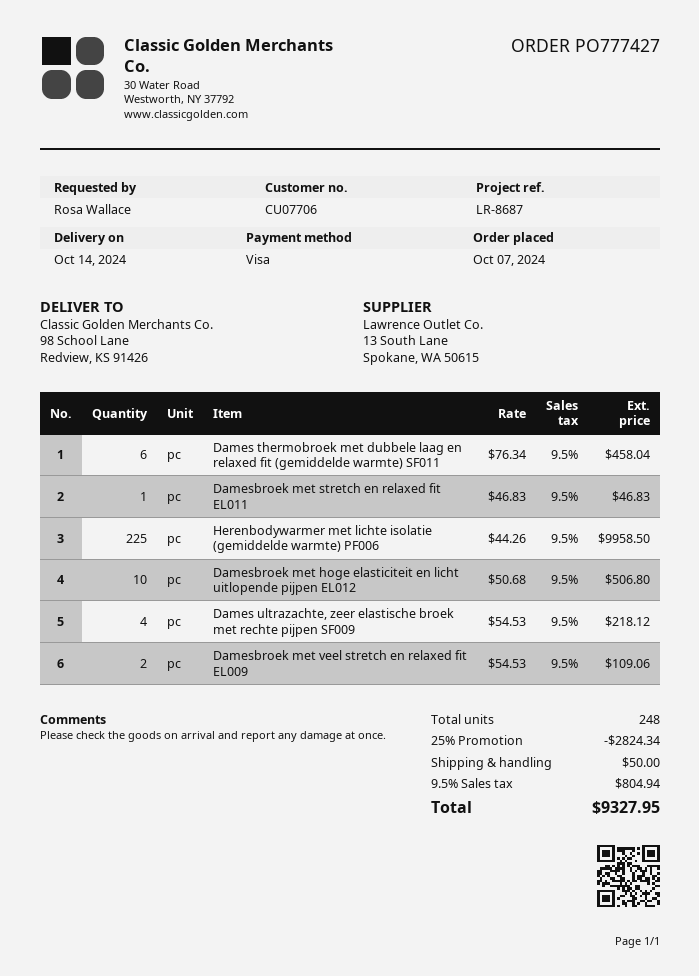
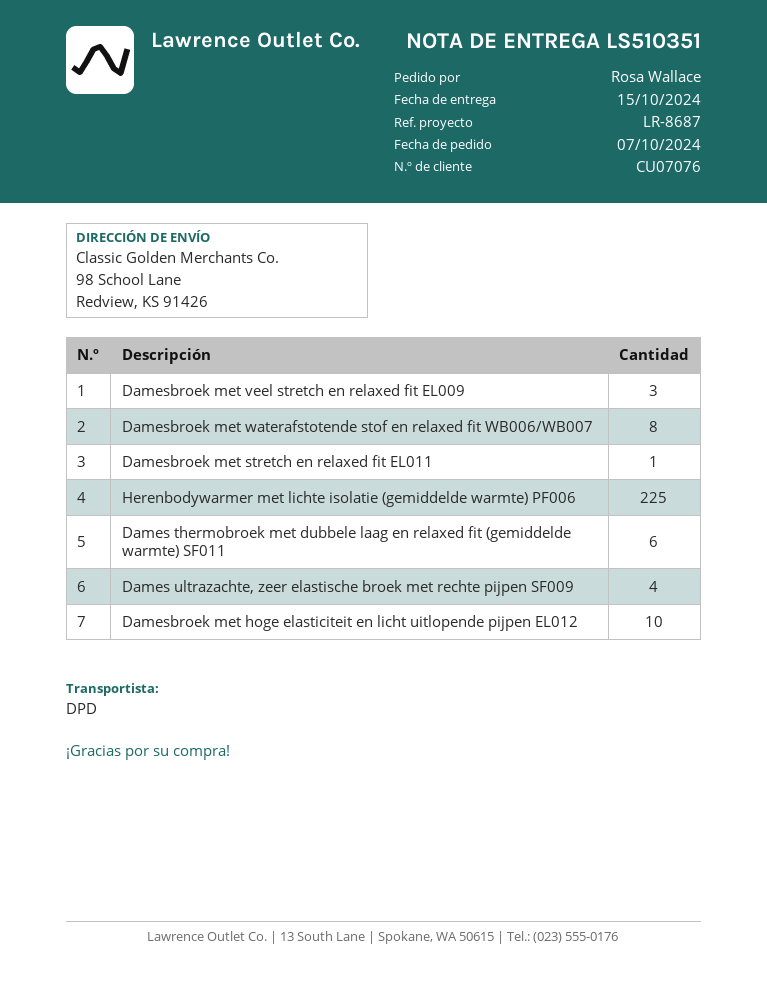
delivery date: 2024-10-14 -> 2024-10-15
customer number: CU07706 -> CU07076
Damesbroek met veel stretch en relaxed fit EL009: 2 -> 3
Damesbroek met waterafstotende stof en relaxed fit WB006/WB007: none -> 8

